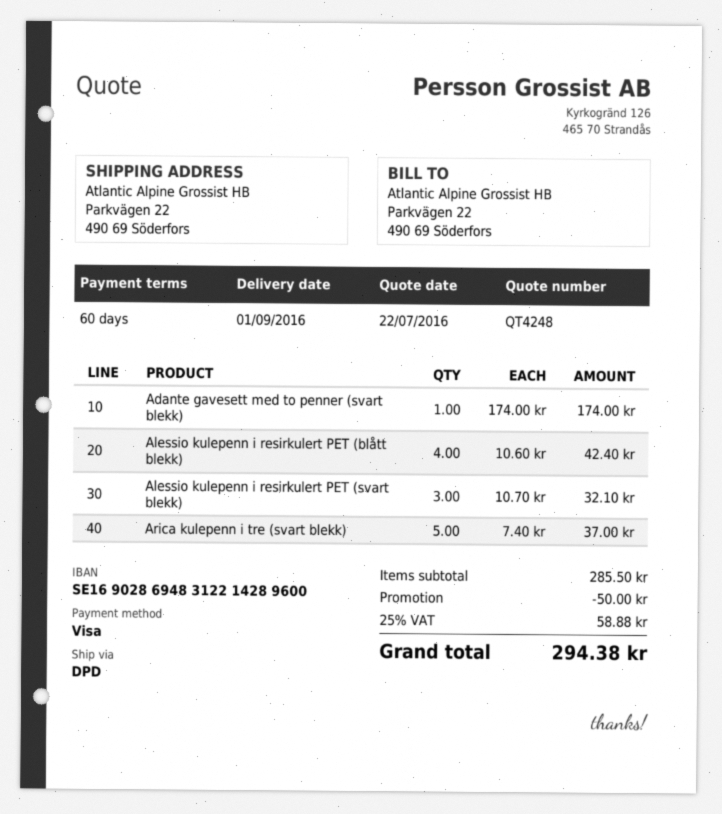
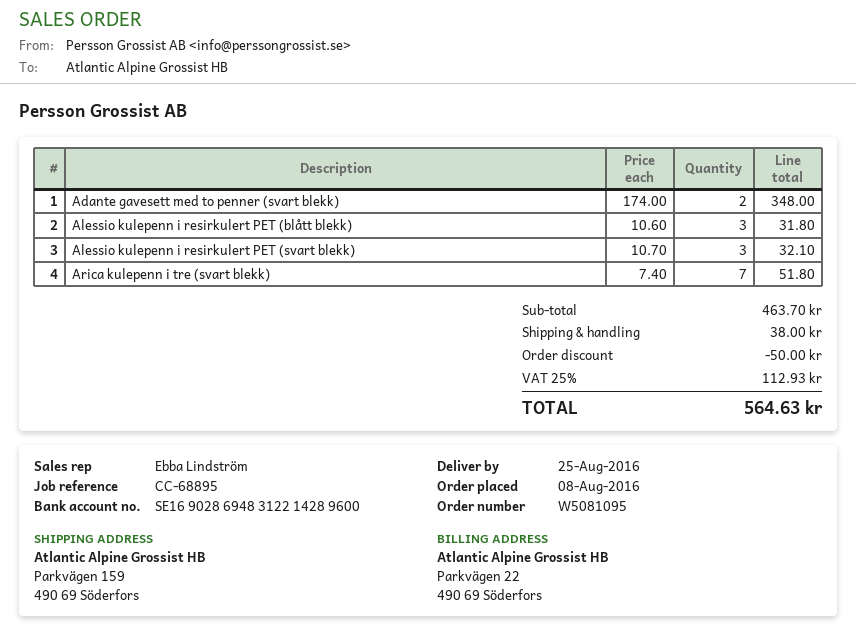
delivery date: 2016-09-01 -> 2016-08-25
ship to: Parkvägen 22, 490 69 Söderfors -> Parkvägen 159, 490 69 Söderfors
Adante gavesett med to penner (svart blekk): 1 x 174.00 = 174.00 -> 2 x 174.00 = 348.00
Alessio kulepenn i resirkulert PET (blått blekk): 4 x 10.60 = 42.40 -> 3 x 10.60 = 31.80
Arica kulepenn i tre (svart blekk): 5 x 7.40 = 37.00 -> 7 x 7.40 = 51.80
subtotal: 285.50 -> 463.70
shipping: none -> 38.00
tax: 25% = 58.88 -> 25% = 112.93
total: 294.38 -> 564.63

